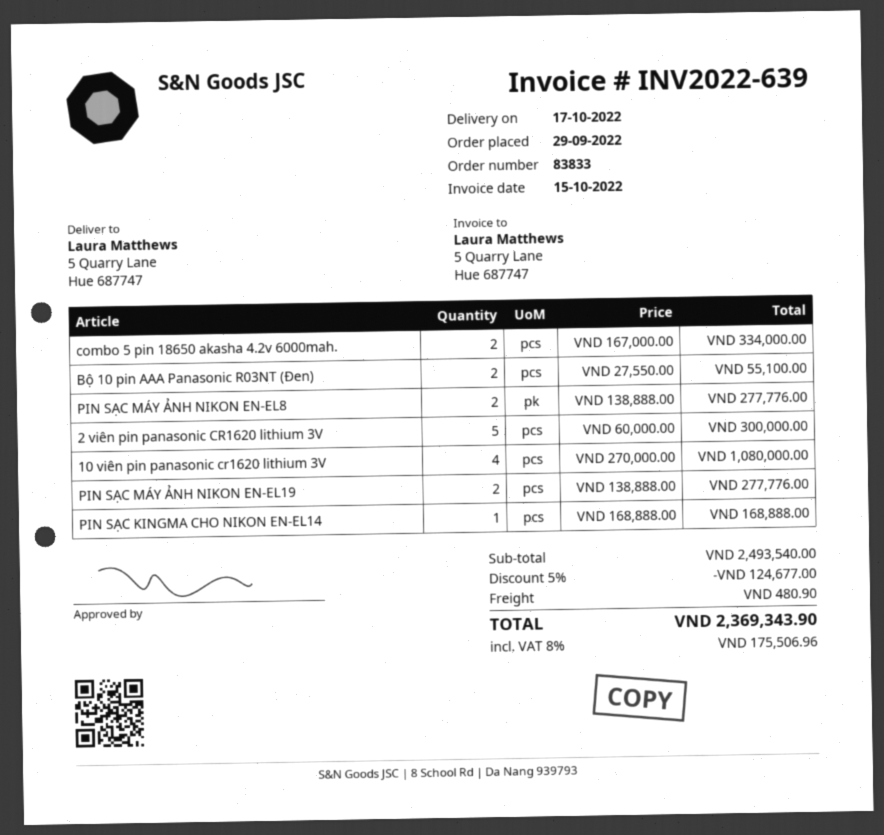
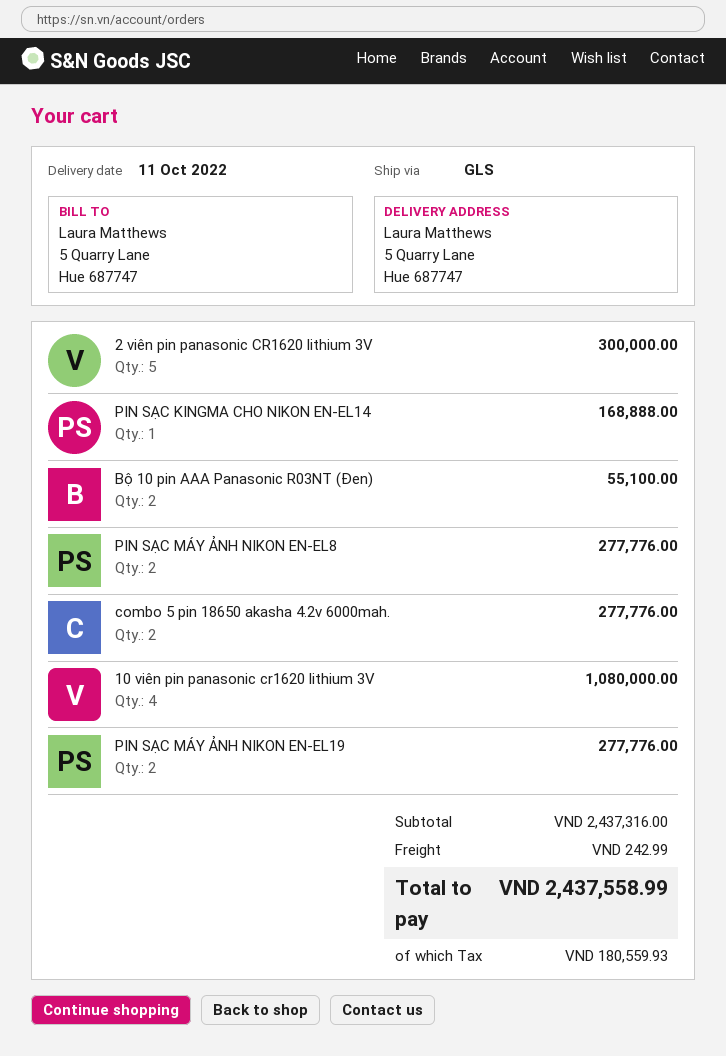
delivery date: 2022-10-17 -> 2022-10-11
combo 5 pin 18650 akasha 4.2v 6000mah.: 2 for 334000.00 -> 2 for 277776.00
subtotal: 2493540.00 -> 2437316.00
discount: 5% = 124677.00 -> none
shipping: 480.90 -> 242.99
tax: 175506.96 -> 180559.93
total: 2369343.90 -> 2437558.99

